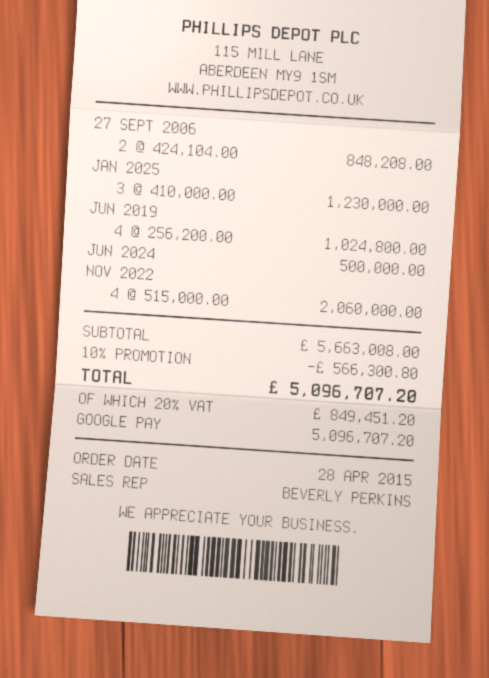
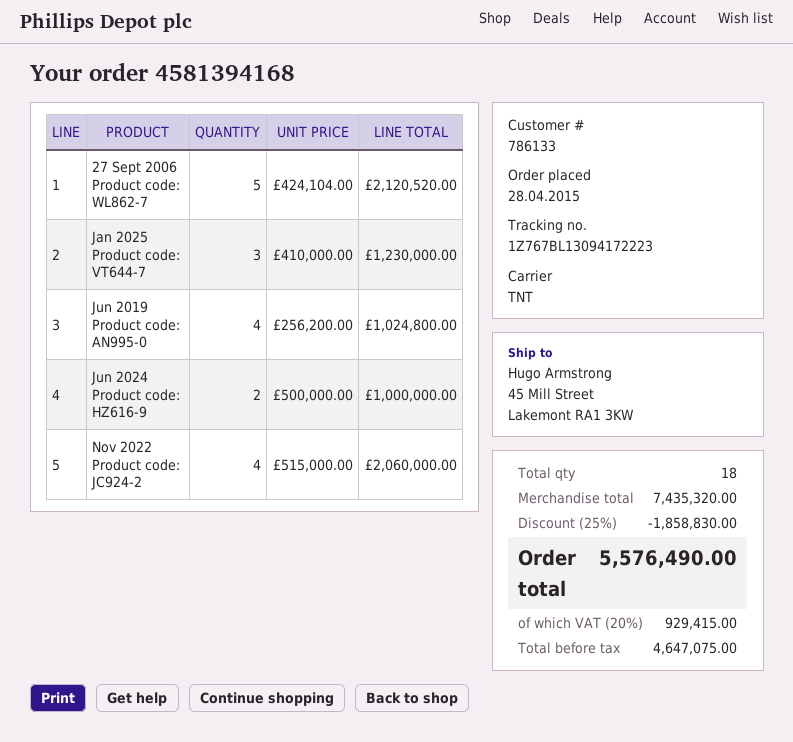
27 SEPT 2006: 2 x 424104.00 = 848208.00 -> 5 x 424104.00 = 2120520.00
JUN 2024: 1 x 500000.00 = 500000.00 -> 2 x 500000.00 = 1000000.00
subtotal: 5663008.00 -> 7435320.00
discount: 10% = 566300.80 -> 25% = 1858830.00
tax: 20% = 849451.20 -> 20% = 929415.00
total: 5096707.20 -> 5576490.00

